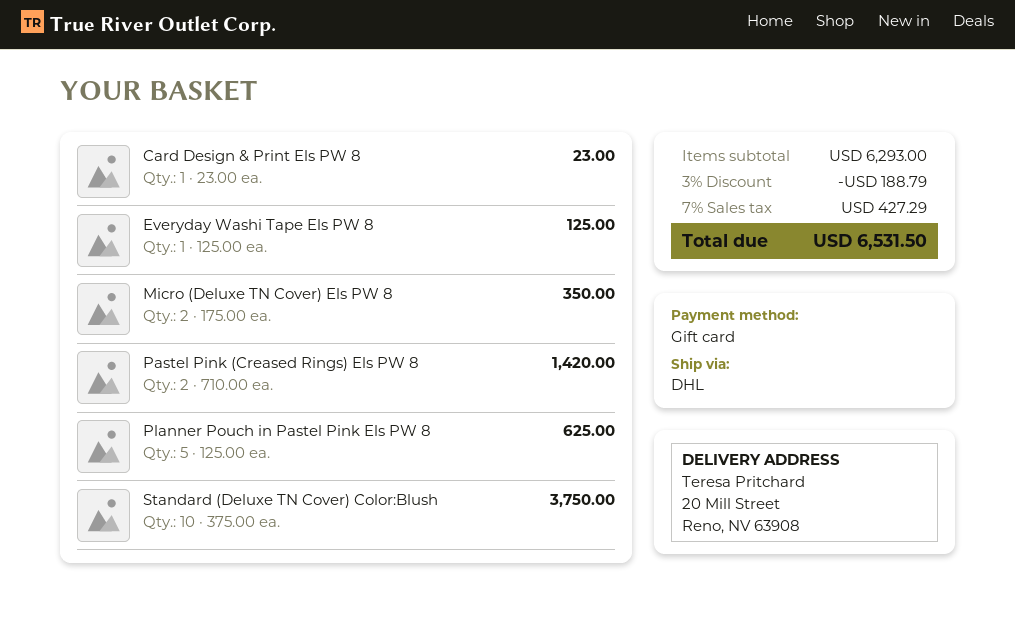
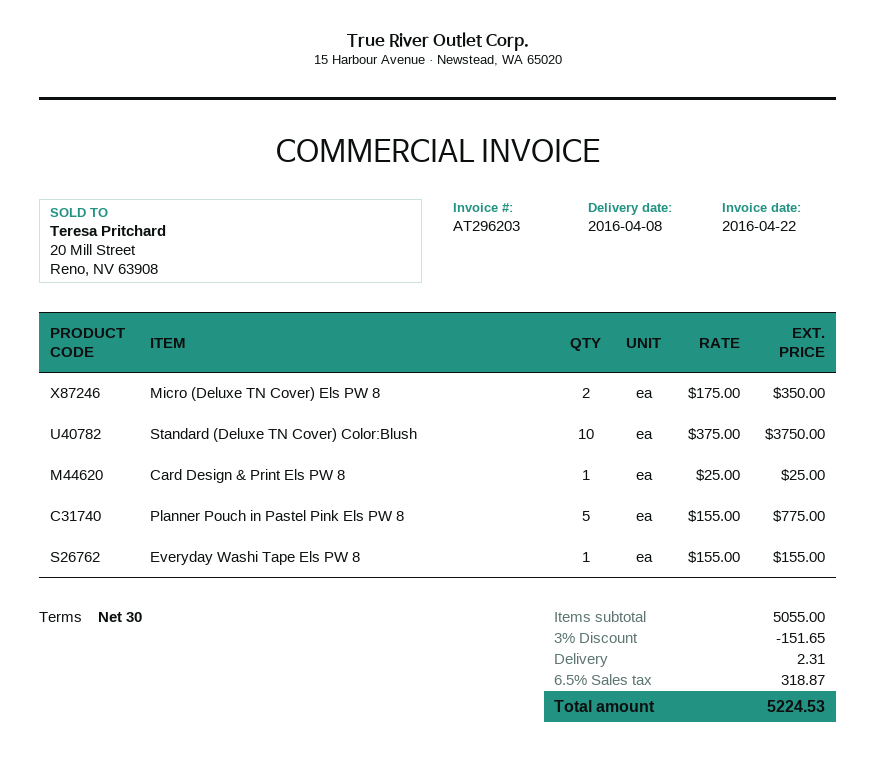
Card Design & Print Els PW 8: 1 x 23.00 = 23.00 -> 1 x 25.00 = 25.00
Everyday Washi Tape Els PW 8: 1 x 125.00 = 125.00 -> 1 x 155.00 = 155.00
Pastel Pink (Creased Rings) Els PW 8: 2 x 710.00 = 1420.00 -> none
Planner Pouch in Pastel Pink Els PW 8: 5 x 125.00 = 625.00 -> 5 x 155.00 = 775.00
subtotal: 6293.00 -> 5055.00
discount: 3% = 188.79 -> 3% = 151.65
shipping: none -> 2.31
tax: 7% = 427.29 -> 6.5% = 318.87
total: 6531.50 -> 5224.53

